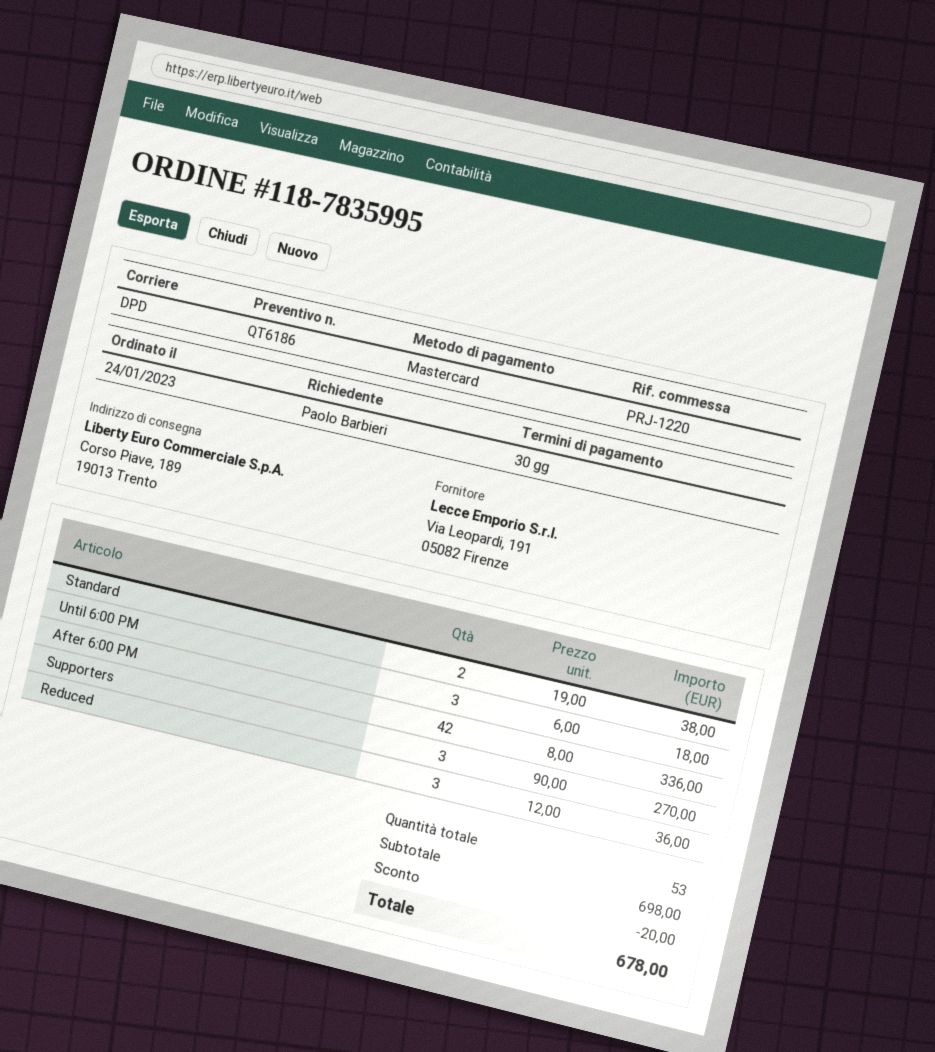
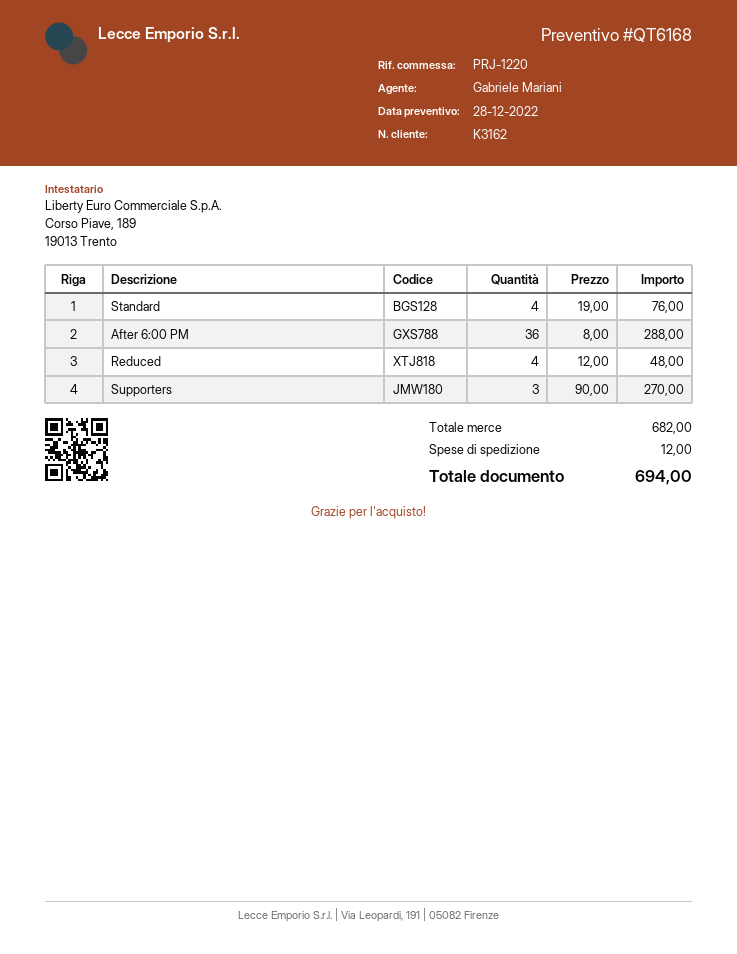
quote number: QT6186 -> QT6168
Standard: 2 x 19.00 = 38.00 -> 4 x 19.00 = 76.00
Until 6:00 PM: 3 x 6.00 = 18.00 -> none
After 6:00 PM: 42 x 8.00 = 336.00 -> 36 x 8.00 = 288.00
Reduced: 3 x 12.00 = 36.00 -> 4 x 12.00 = 48.00
subtotal: 698.00 -> 682.00
discount: 20.00 -> none
shipping: none -> 12.00
total: 678.00 -> 694.00

